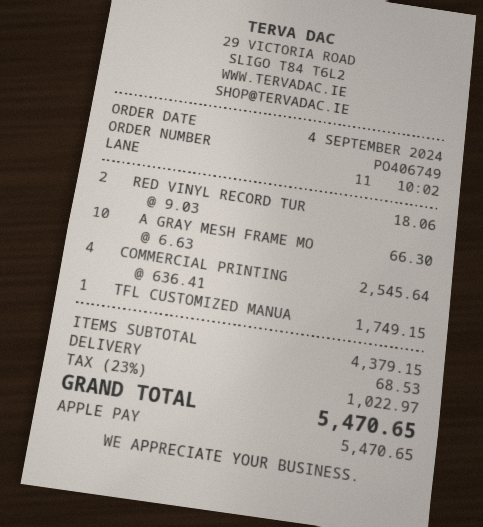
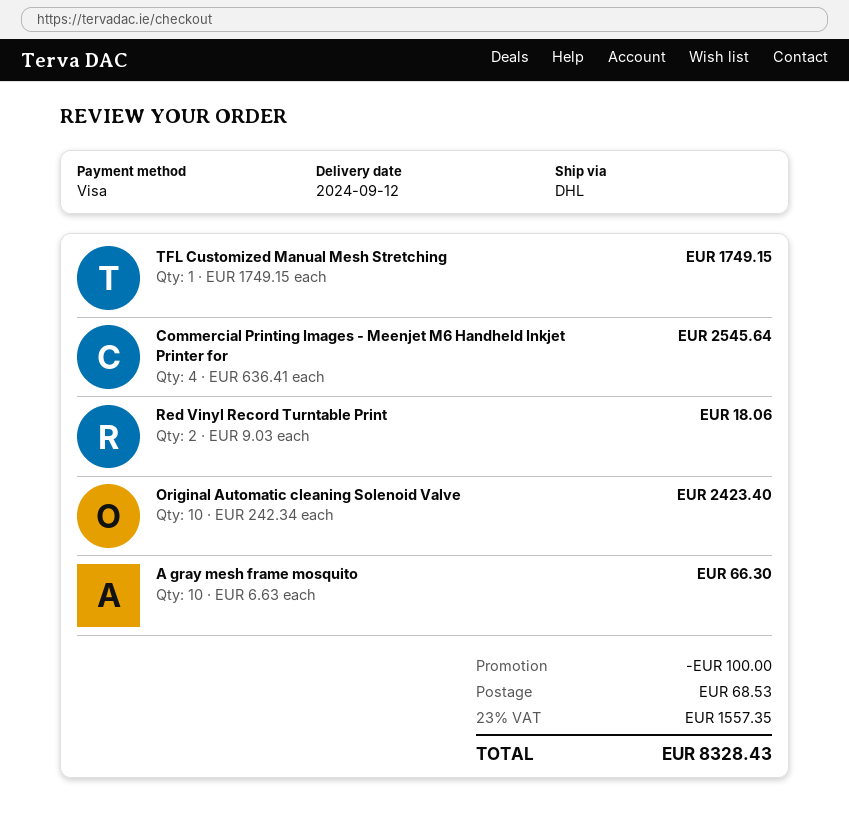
payment method: Apple Pay -> Visa
Original Automatic cleaning Solenoid Valve: none -> 10 x 242.34 = 2423.40
discount: none -> 100.00
tax: 23% = 1022.97 -> 23% = 1557.35
total: 5470.65 -> 8328.43

